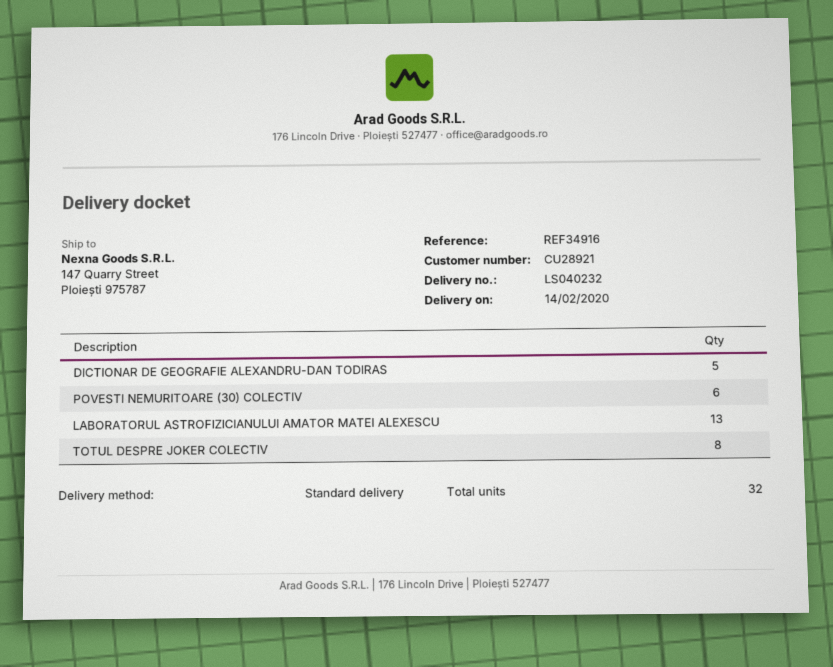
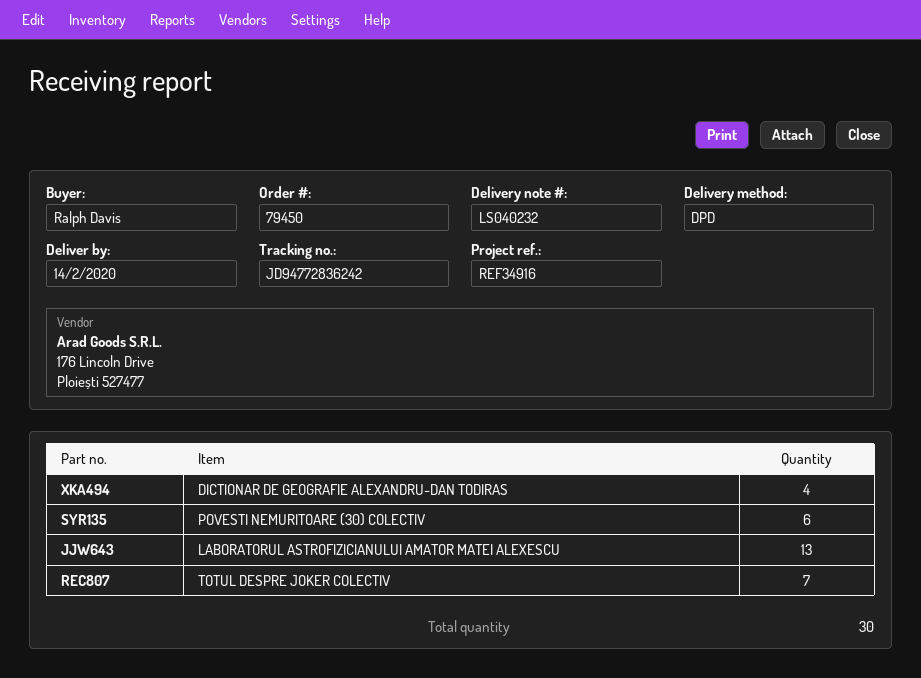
shipping method: standard -> DPD
DICTIONAR DE GEOGRAFIE ALEXANDRU-DAN TODIRAS: 5 -> 4
TOTUL DESPRE JOKER COLECTIV: 8 -> 7
total quantity: 32 -> 30

